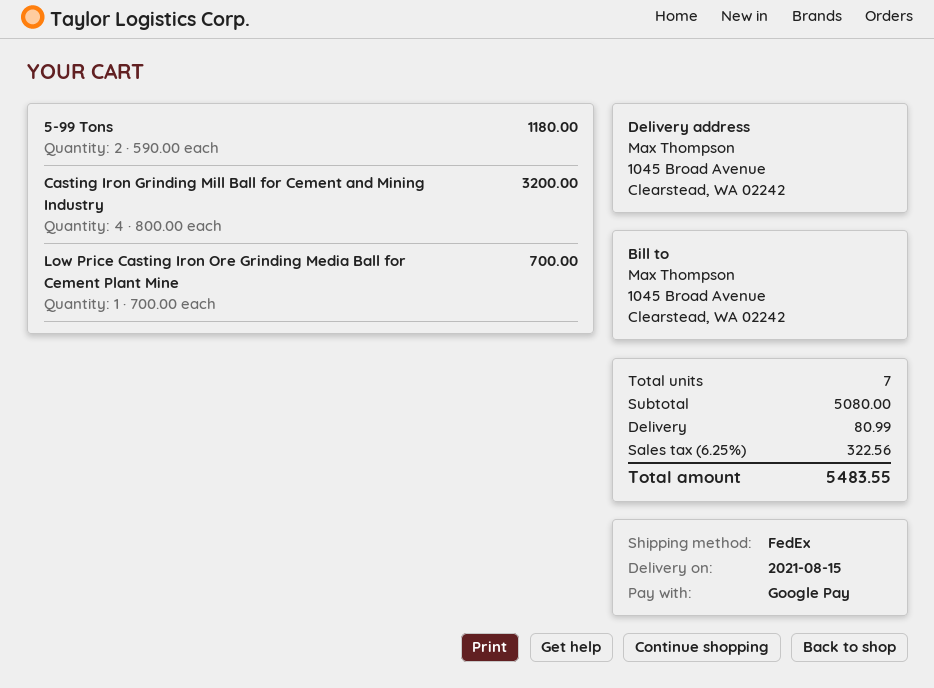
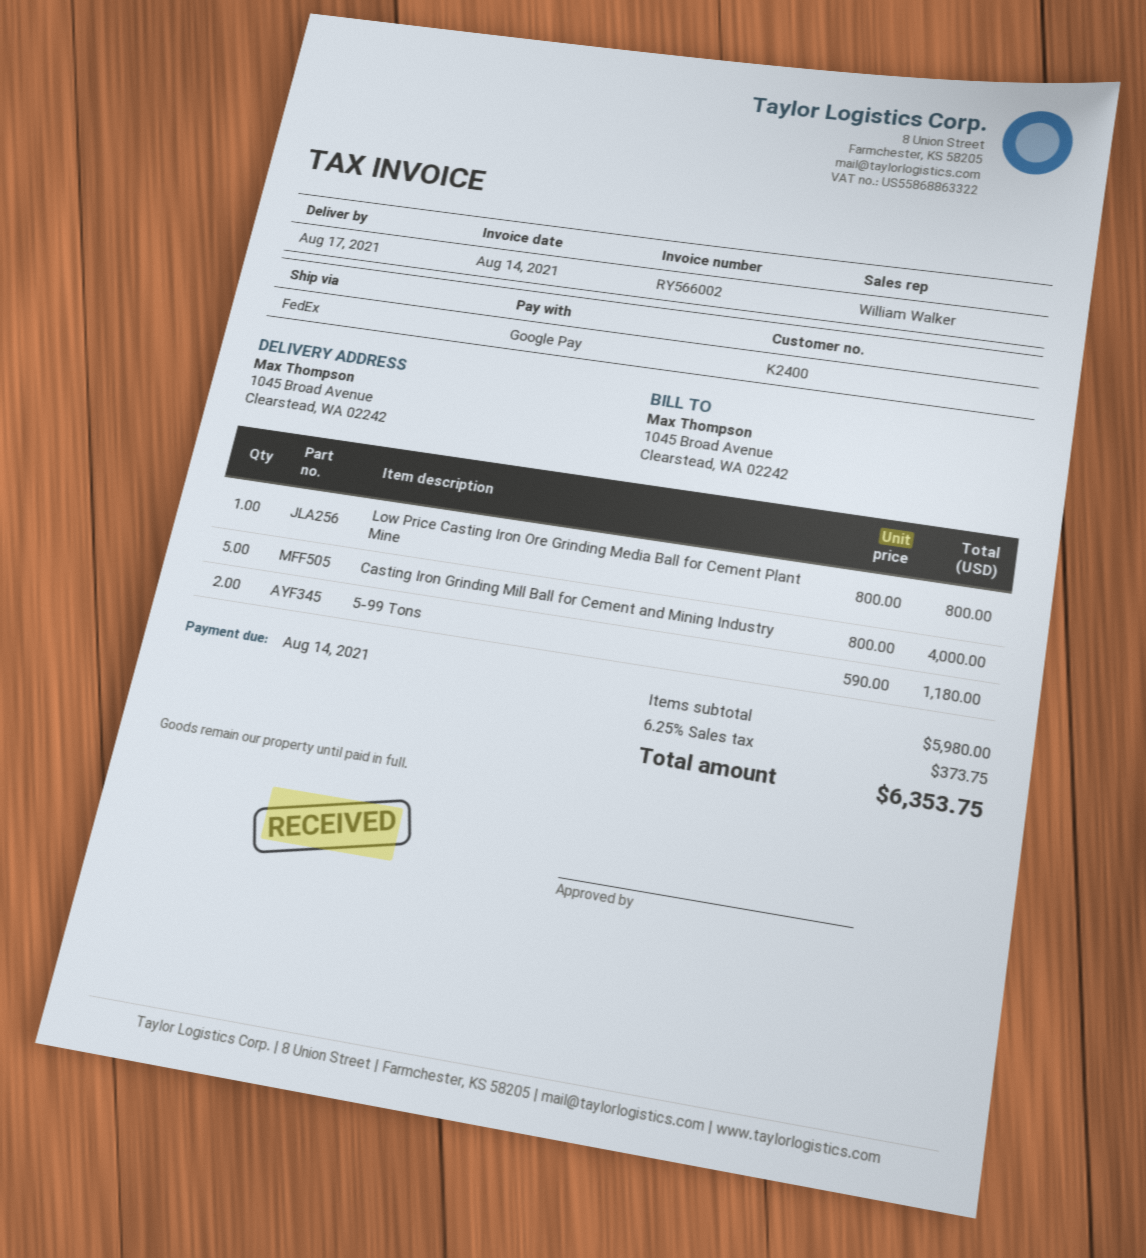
delivery date: 2021-08-15 -> 2021-08-17
Casting Iron Grinding Mill Ball for Cement and Mining Industry: 4 x 800.00 = 3200.00 -> 5 x 800.00 = 4000.00
Low Price Casting Iron Ore Grinding Media Ball for Cement Plant Mine: 1 x 700.00 = 700.00 -> 1 x 800.00 = 800.00
subtotal: 5080.00 -> 5980.00
shipping: 80.99 -> none
tax: 6.25% = 322.56 -> 6.25% = 373.75
total: 5483.55 -> 6353.75

